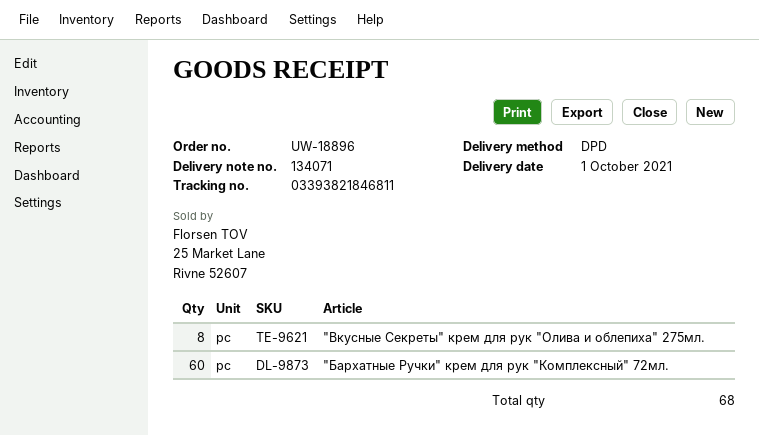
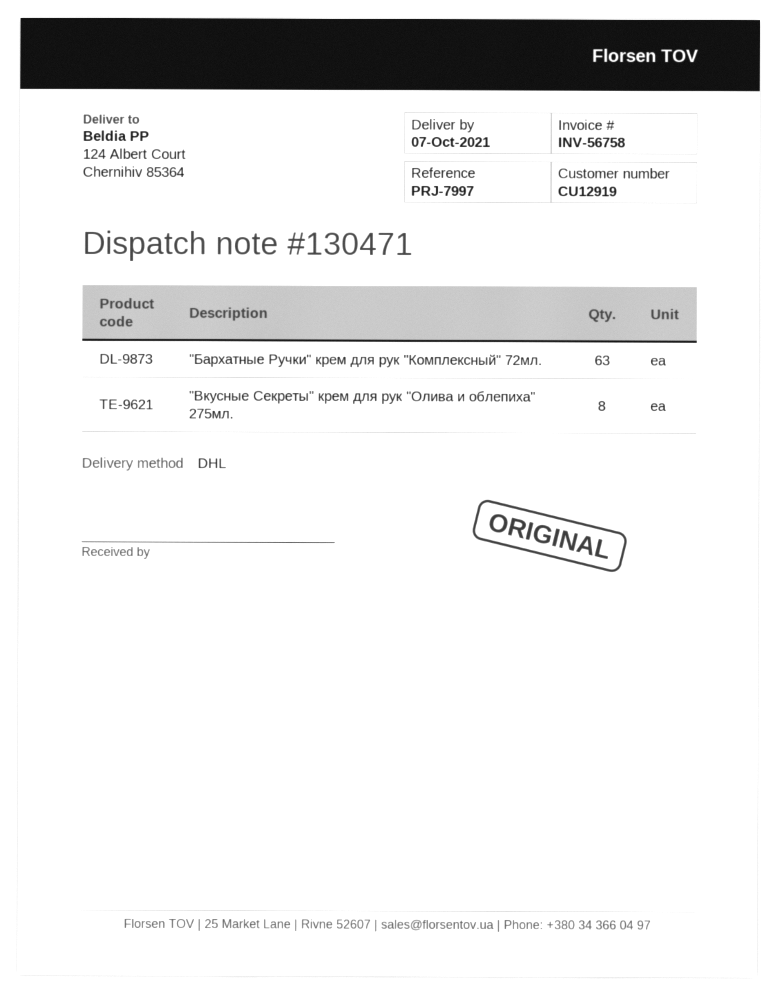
delivery note number: 134071 -> 130471
delivery date: 2021-10-01 -> 2021-10-07
shipping method: DPD -> DHL
"Бархатные Ручки" крем для рук "Комплексный" 72мл.: 60 -> 63

